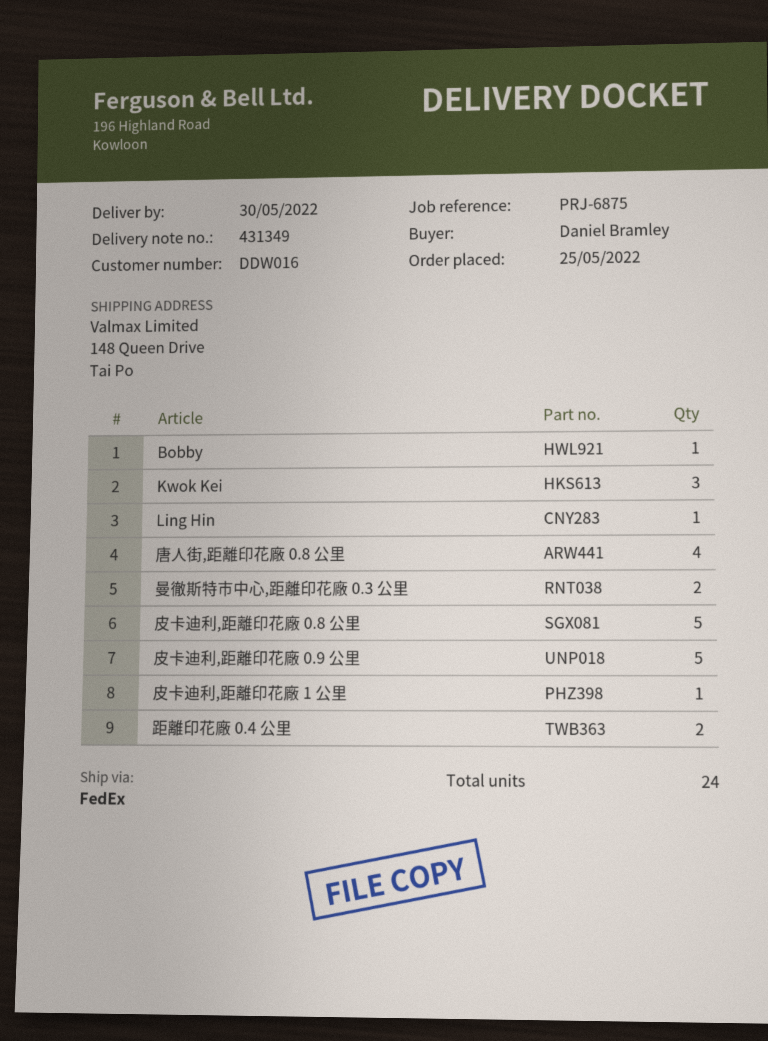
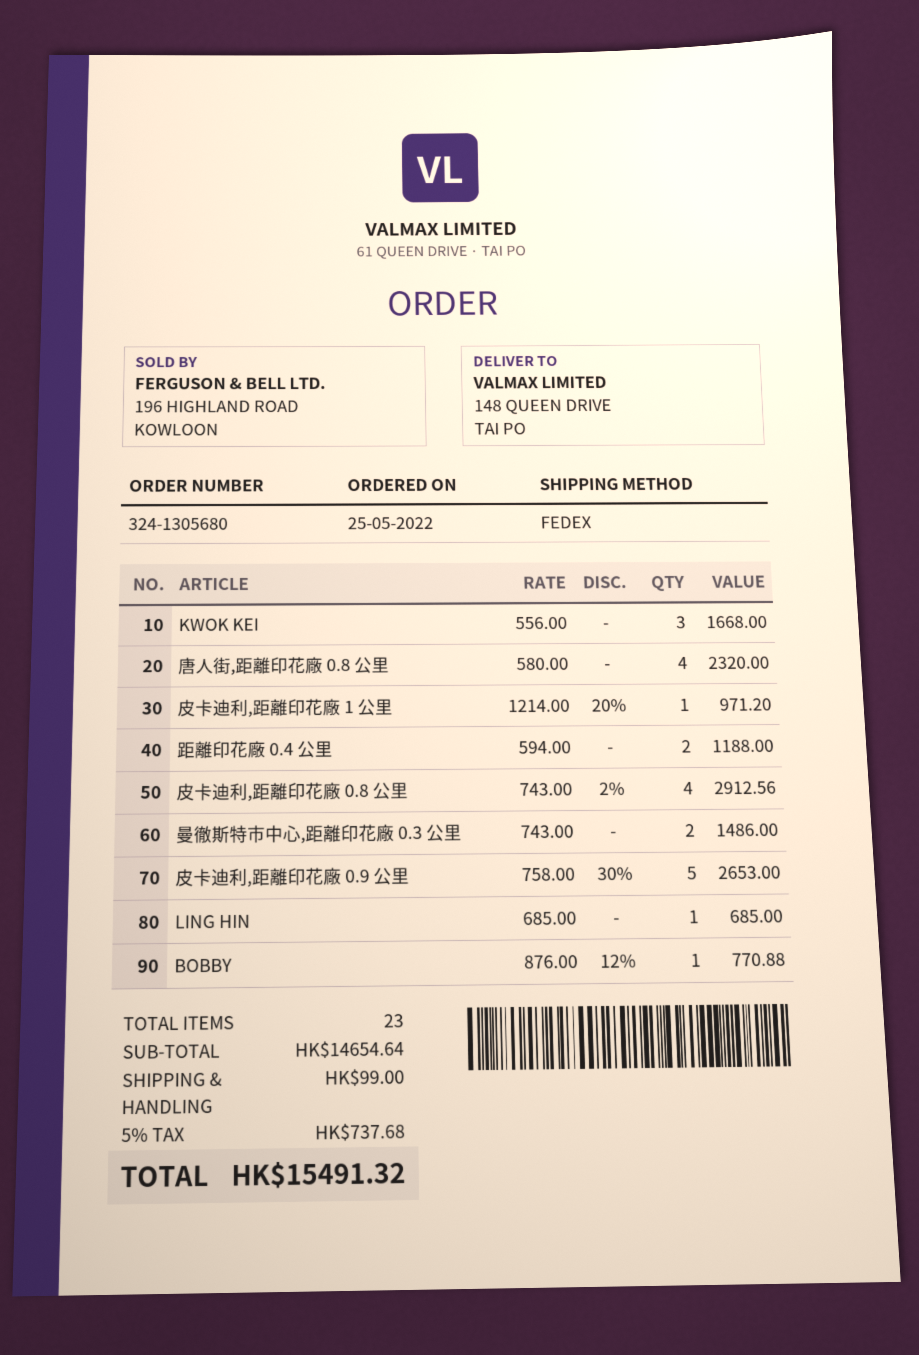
皮卡迪利,距離印花廠 0.8 公里: 5 -> 4
total quantity: 24 -> 23

